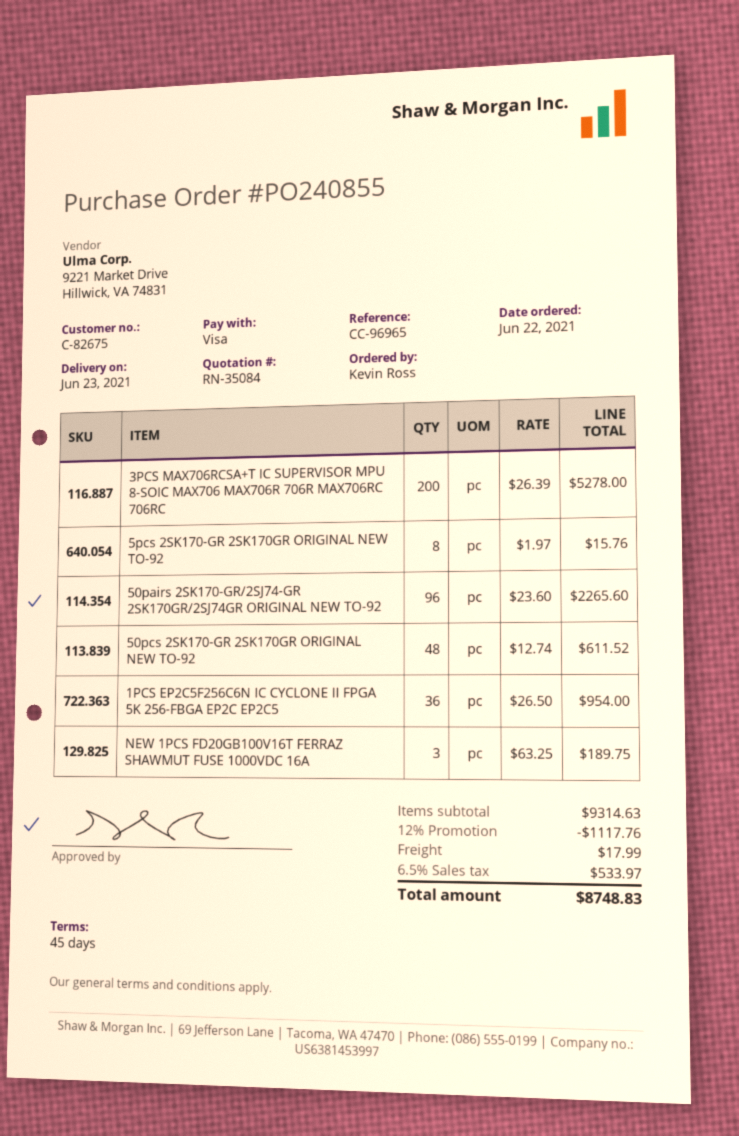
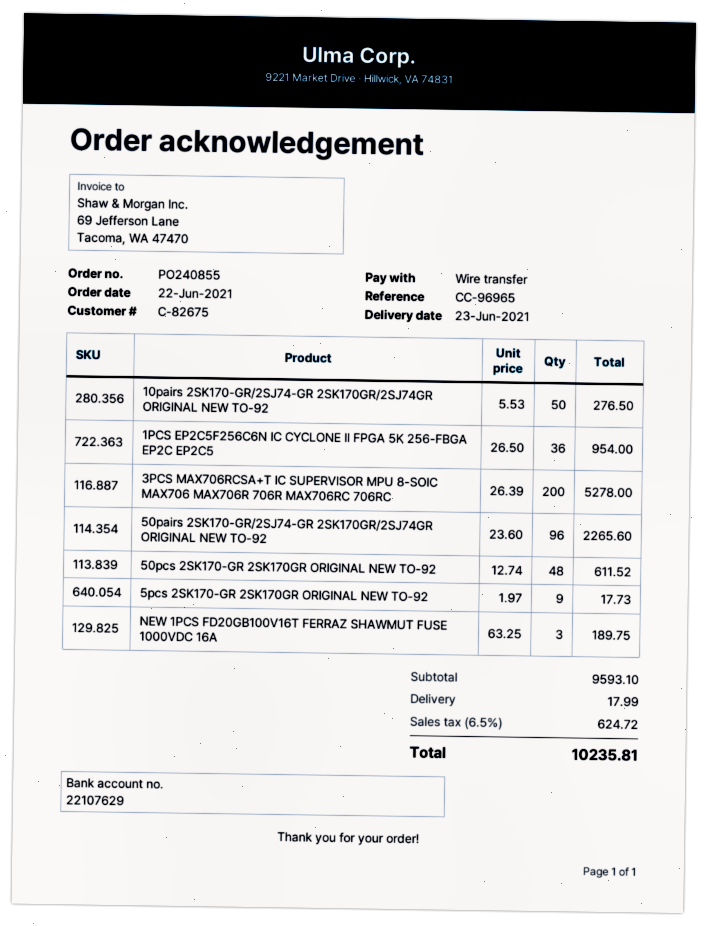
payment method: Visa -> bank transfer
5pcs 2SK170-GR 2SK170GR ORIGINAL NEW TO-92: 8 x 1.97 = 15.76 -> 9 x 1.97 = 17.73
10pairs 2SK170-GR/2SJ74-GR 2SK170GR/2SJ74GR ORIGINAL NEW TO-92: none -> 50 x 5.53 = 276.50
subtotal: 9314.63 -> 9593.10
discount: 12% = 1117.76 -> none
tax: 6.5% = 533.97 -> 6.5% = 624.72
total: 8748.83 -> 10235.81

